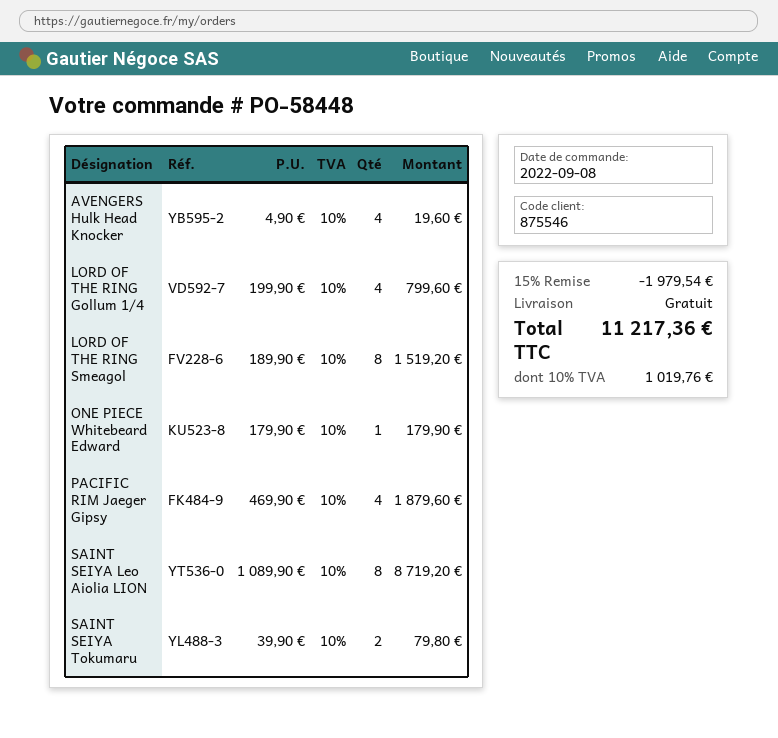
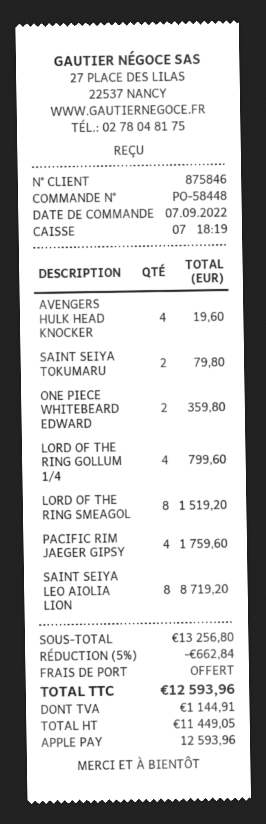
order date: 2022-09-08 -> 2022-09-07
customer number: 875546 -> 875846
ONE PIECE Whitebeard Edward: 1 for 179.90 -> 2 for 359.80
PACIFIC RIM Jaeger Gipsy: 4 for 1879.60 -> 4 for 1759.60
discount: 15% = 1979.54 -> 5% = 662.84
tax: 1019.76 -> 1144.91
total: 11217.36 -> 12593.96

